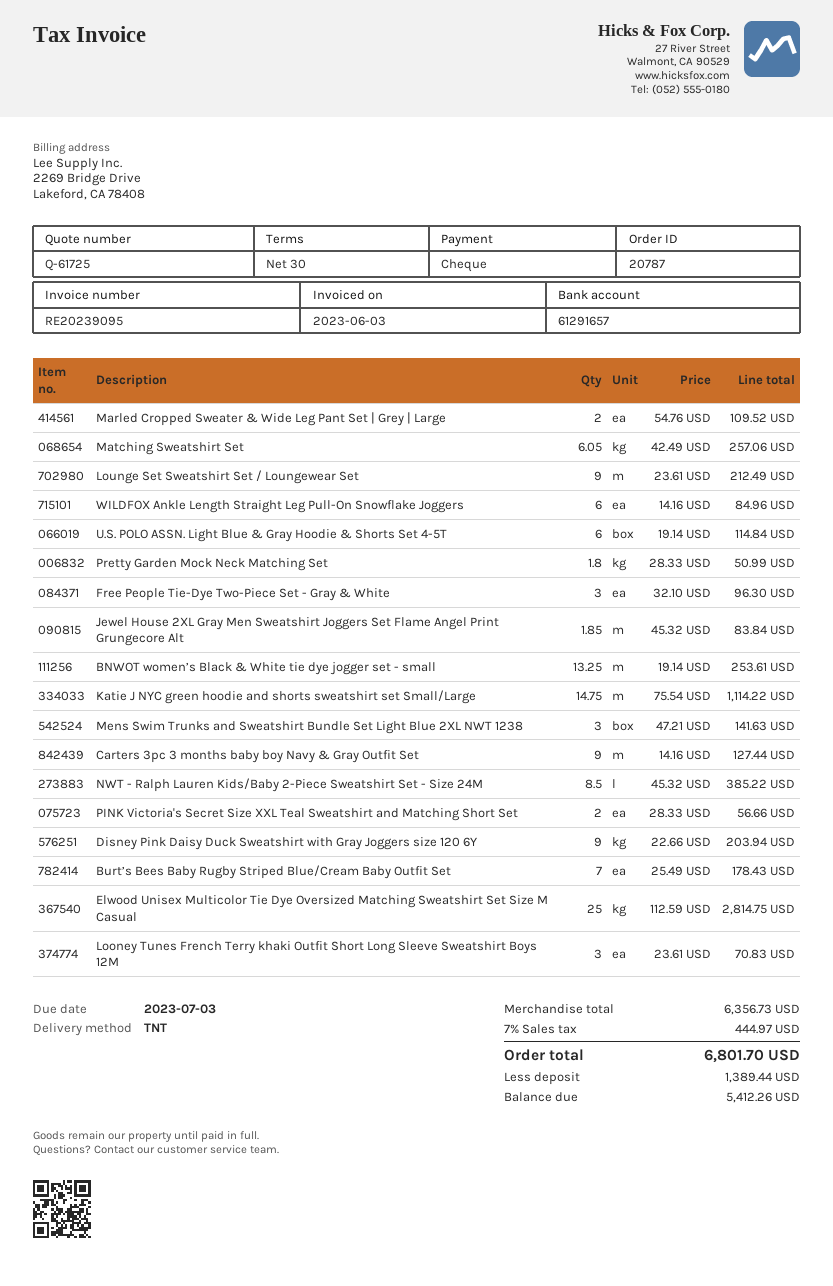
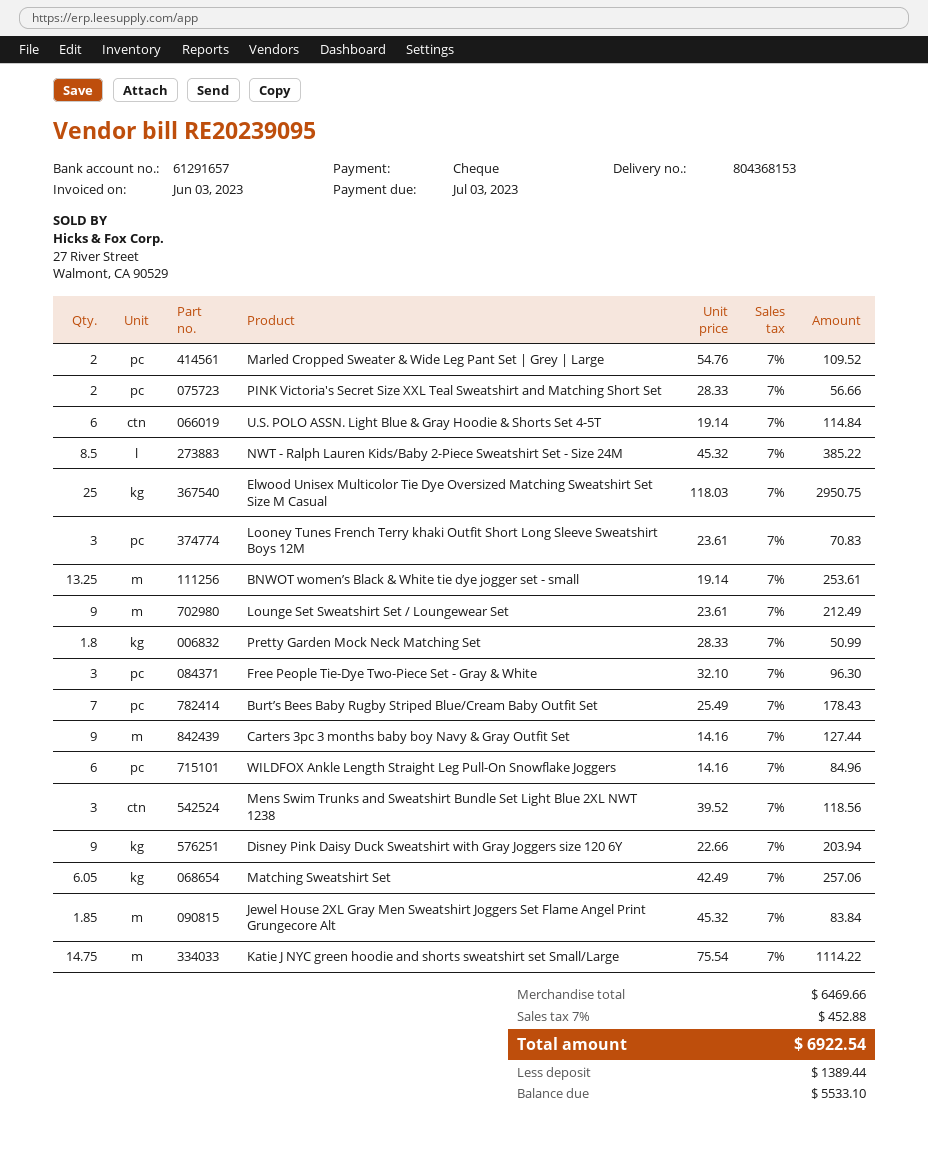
Mens Swim Trunks and Sweatshirt Bundle Set Light Blue 2XL NWT 1238: 3 x 47.21 = 141.63 -> 3 x 39.52 = 118.56
Elwood Unisex Multicolor Tie Dye Oversized Matching Sweatshirt Set Size M Casual: 25 x 112.59 = 2814.75 -> 25 x 118.03 = 2950.75
subtotal: 6356.73 -> 6469.66
tax: 7% = 444.97 -> 7% = 452.88
total: 6801.70 -> 6922.54
balance: 5412.26 -> 5533.10

